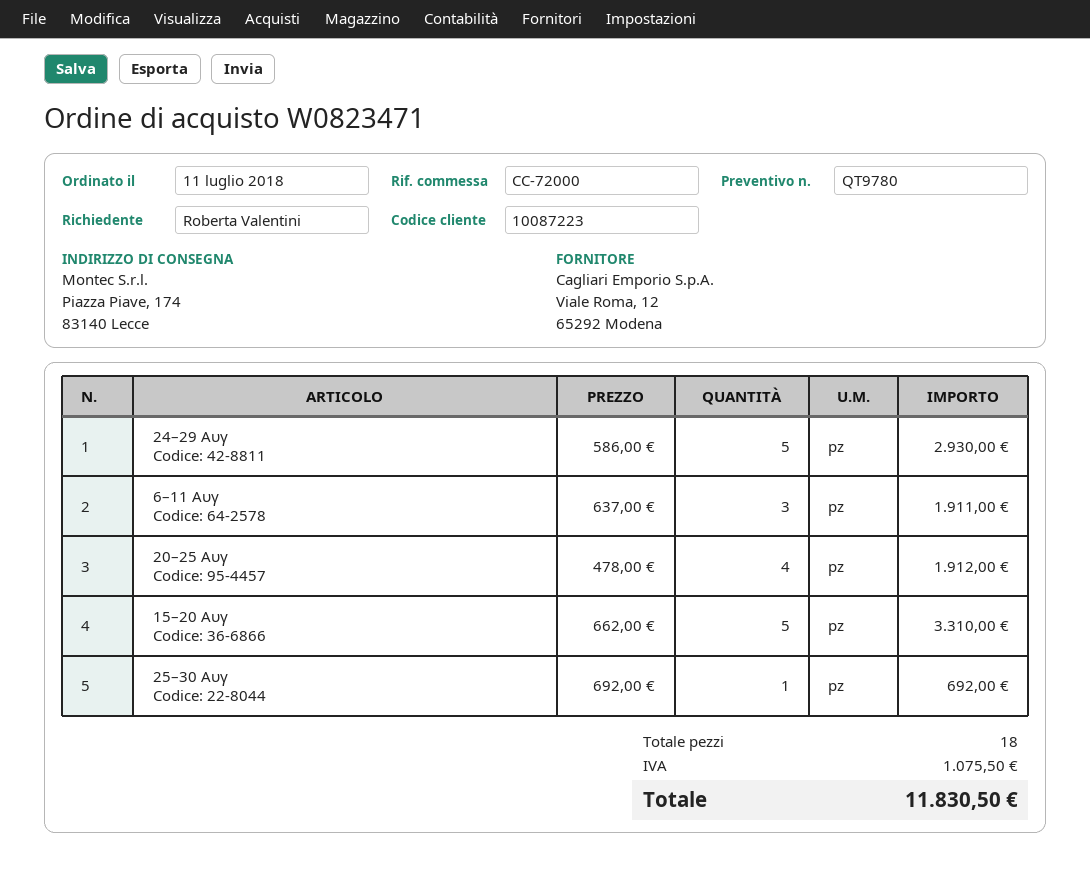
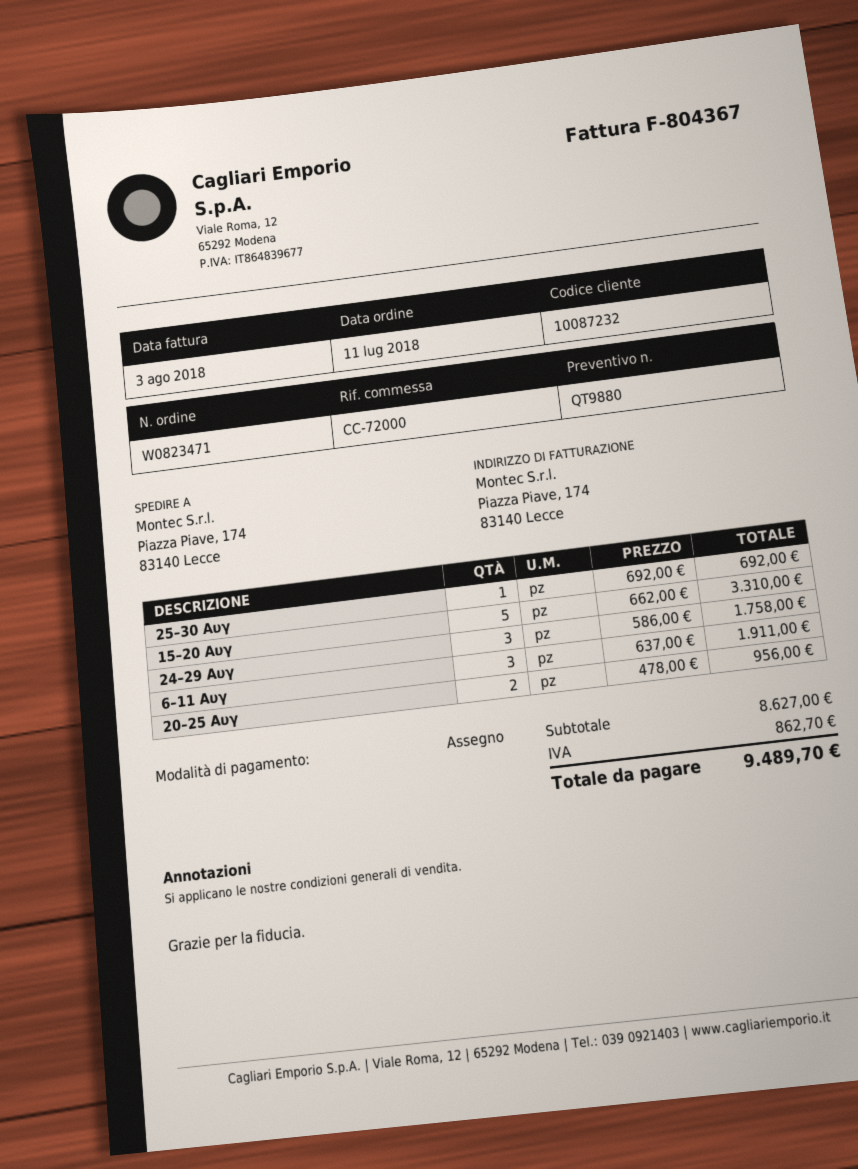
quote number: QT9780 -> QT9880
customer number: 10087223 -> 10087232
24–29 Αυγ: 5 x 586.00 = 2930.00 -> 3 x 586.00 = 1758.00
20–25 Αυγ: 4 x 478.00 = 1912.00 -> 2 x 478.00 = 956.00
tax: 1075.50 -> 862.70
total: 11830.50 -> 9489.70

